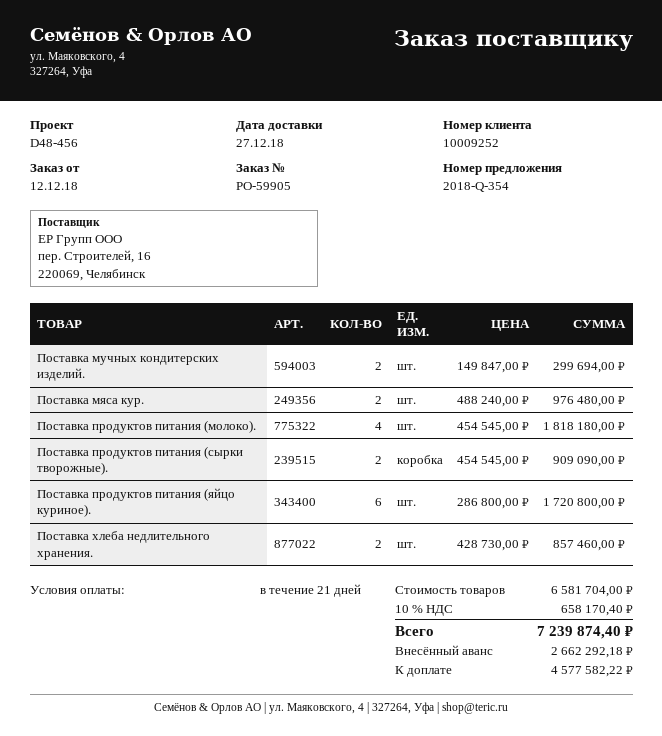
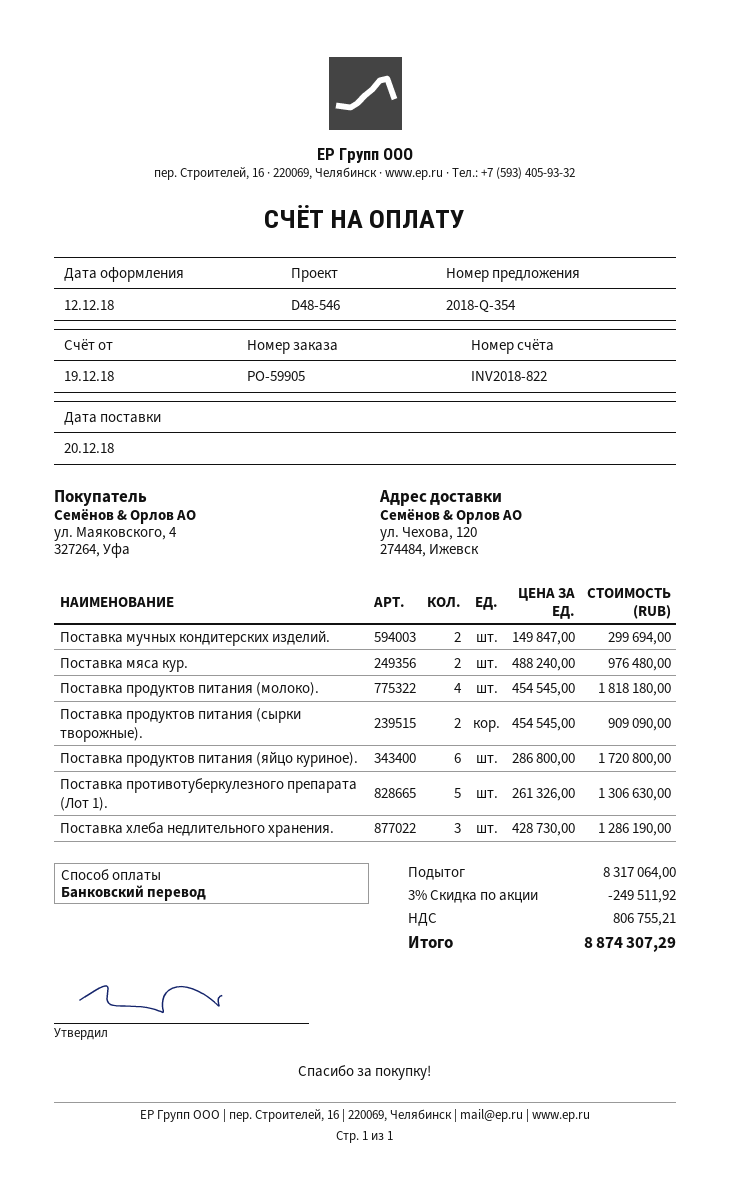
delivery date: 2018-12-27 -> 2018-12-20
reference: D48-456 -> D48-546
Поставка хлеба недлительного хранения.: 2 x 428730.00 = 857460.00 -> 3 x 428730.00 = 1286190.00
Поставка противотуберкулезного препарата (Лот 1).: none -> 5 x 261326.00 = 1306630.00
subtotal: 6581704.00 -> 8317064.00
discount: none -> 3% = 249511.92
tax: 658170.40 -> 806755.21
total: 7239874.40 -> 8874307.29

